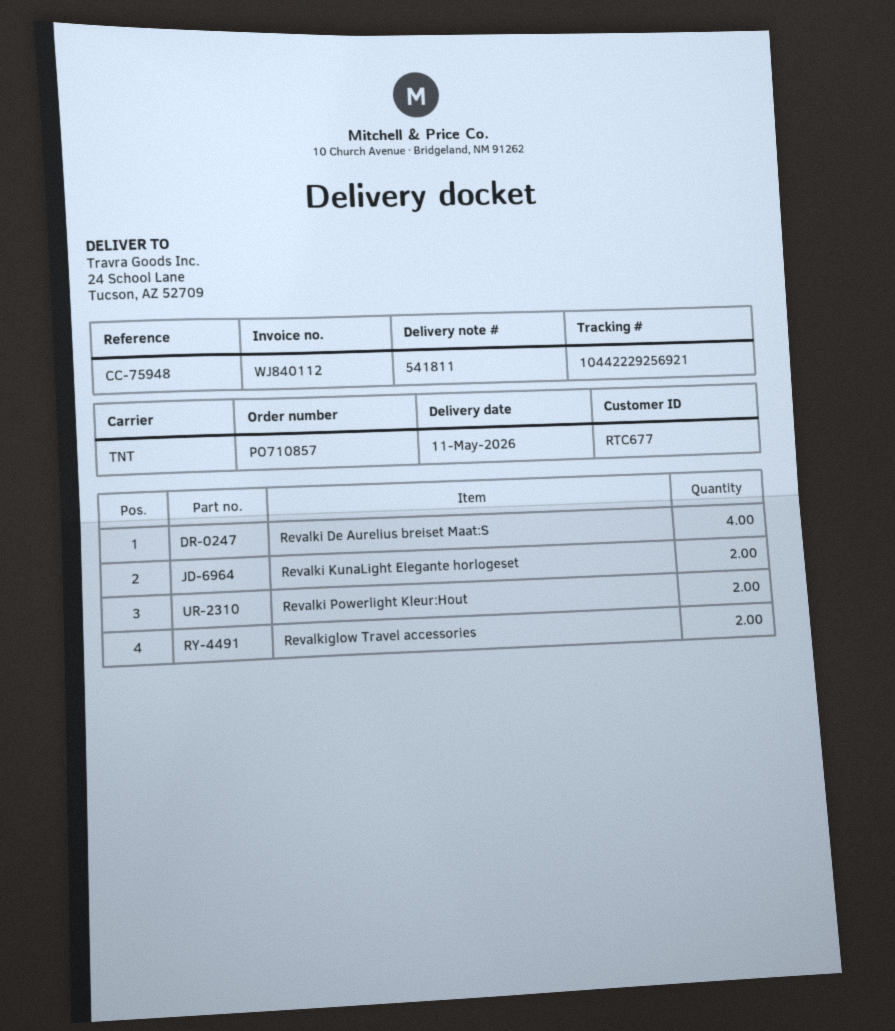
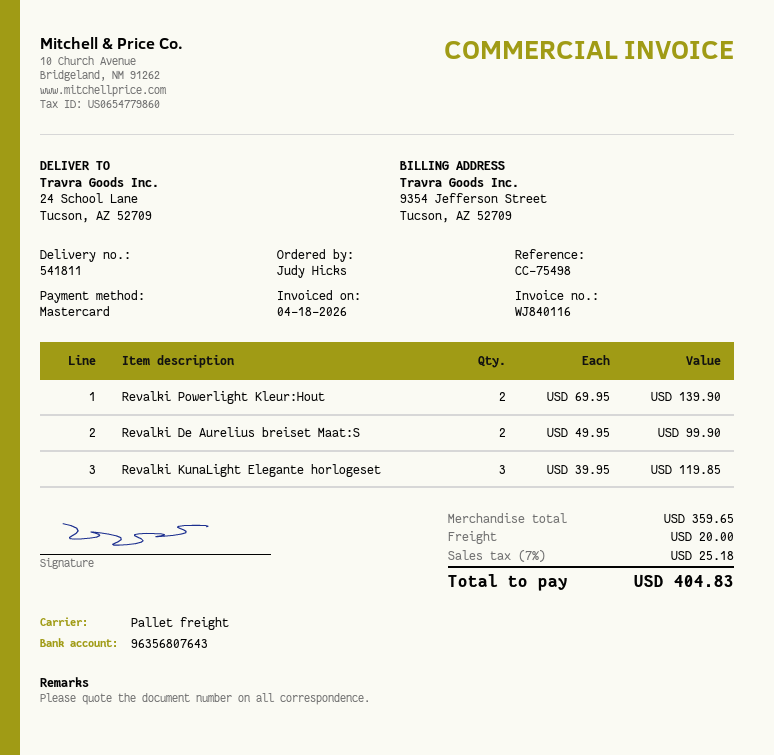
invoice number: WJ840112 -> WJ840116
reference: CC-75948 -> CC-75498
shipping method: TNT -> pallet freight
Revalki De Aurelius breiset Maat:S: 4 -> 2
Revalki KunaLight Elegante horlogeset: 2 -> 3
Revalkiglow Travel accessories: 2 -> none

